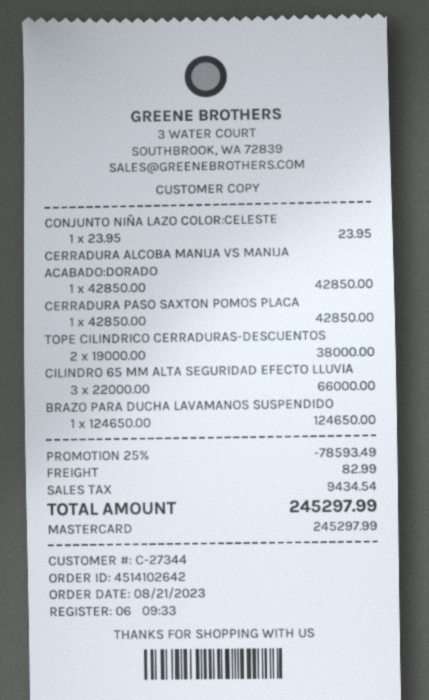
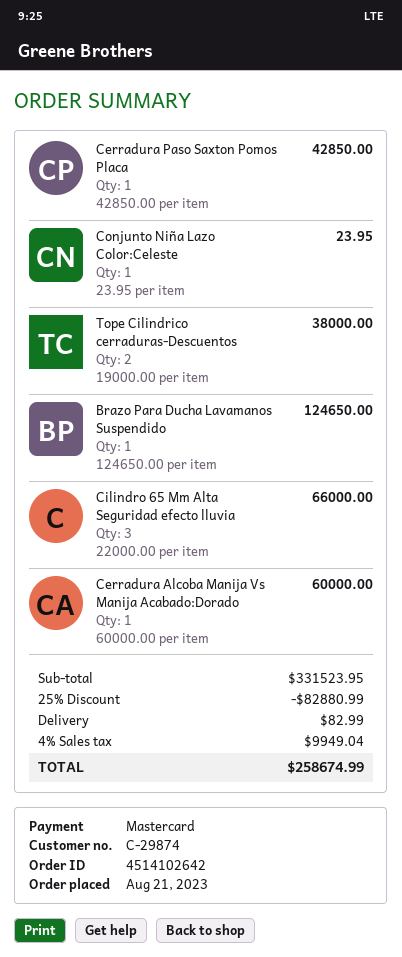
customer number: C-27344 -> C-29874
CERRADURA ALCOBA MANIJA VS MANIJA ACABADO:DORADO: 1 x 42850.00 = 42850.00 -> 1 x 60000.00 = 60000.00
discount: 25% = 78593.49 -> 25% = 82880.99
tax: 9434.54 -> 9949.04
total: 245297.99 -> 258674.99

